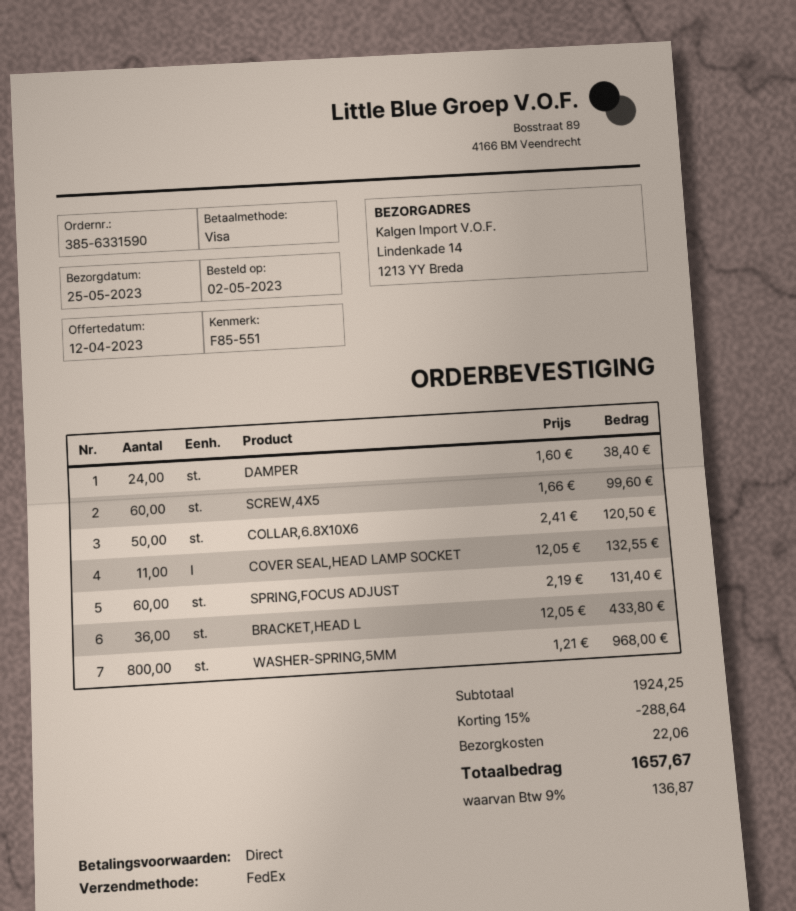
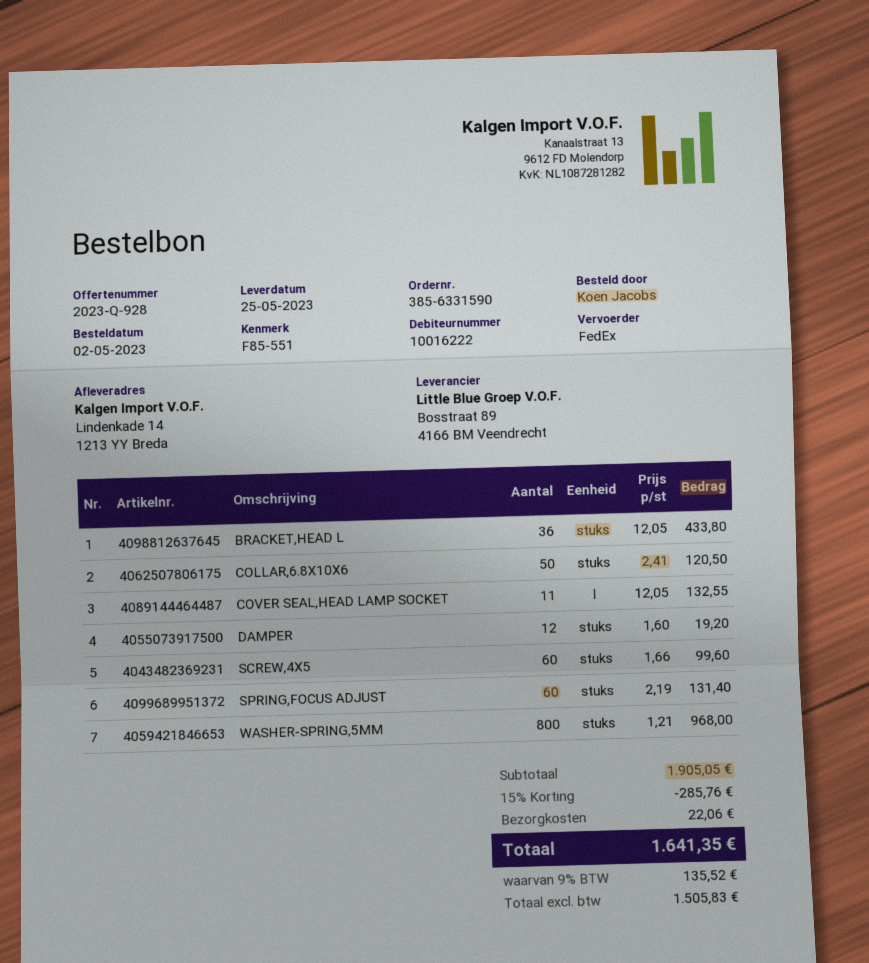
DAMPER: 24 x 1.60 = 38.40 -> 12 x 1.60 = 19.20
subtotal: 1924.25 -> 1905.05
discount: 15% = 288.64 -> 15% = 285.76
tax: 9% = 136.87 -> 9% = 135.52
total: 1657.67 -> 1641.35

